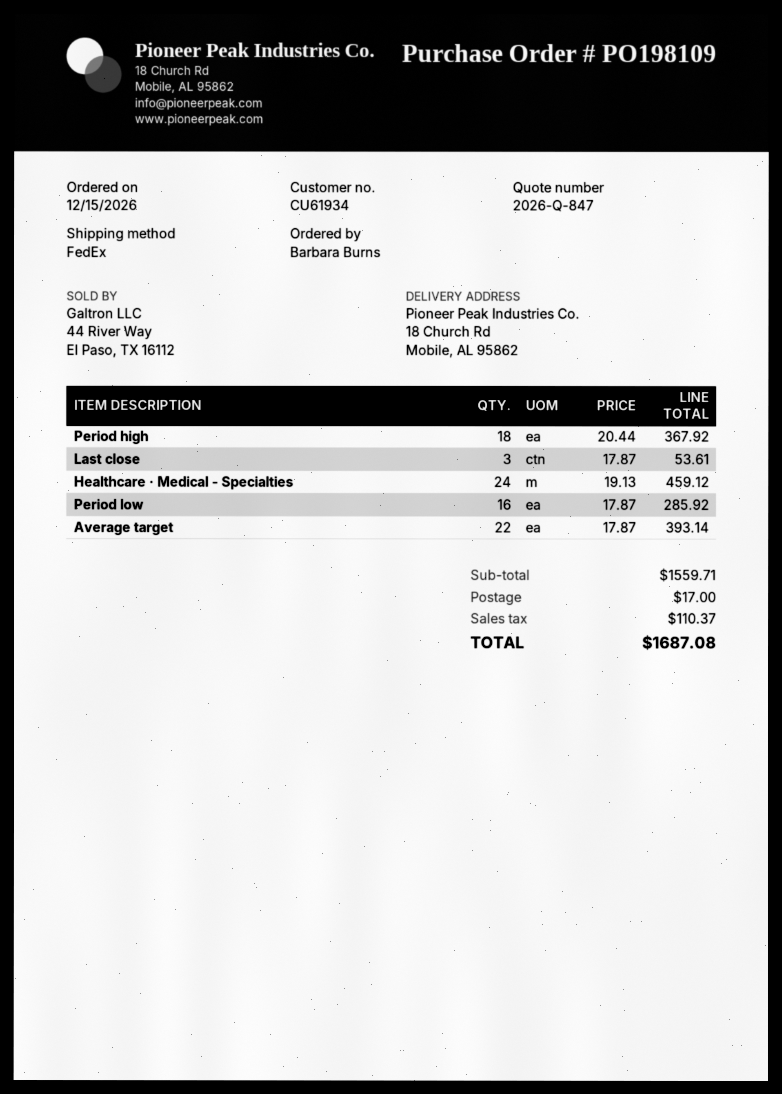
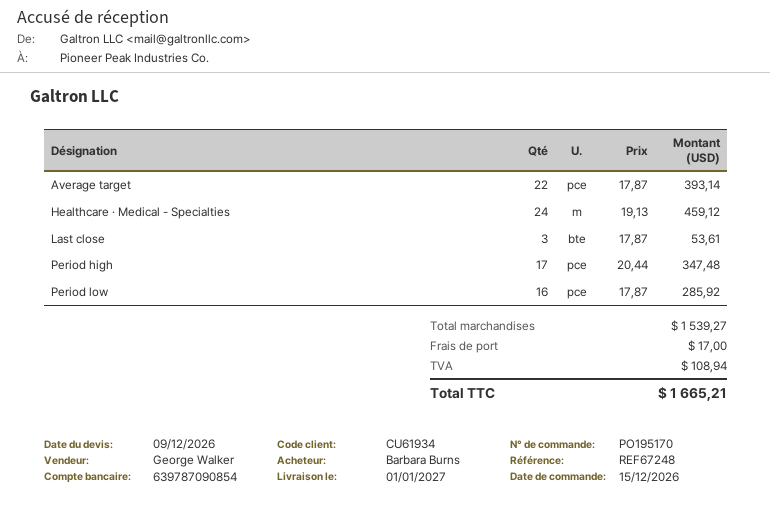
order number: PO198109 -> PO195170
Period high: 18 x 20.44 = 367.92 -> 17 x 20.44 = 347.48
subtotal: 1559.71 -> 1539.27
tax: 110.37 -> 108.94
total: 1687.08 -> 1665.21

